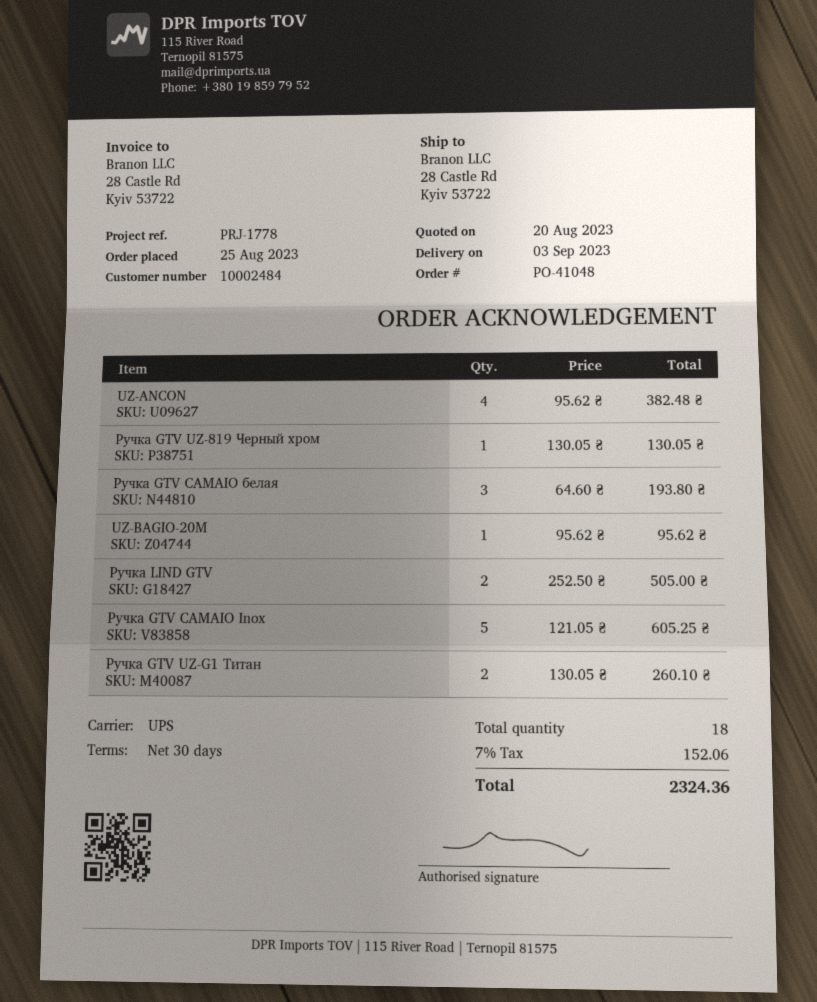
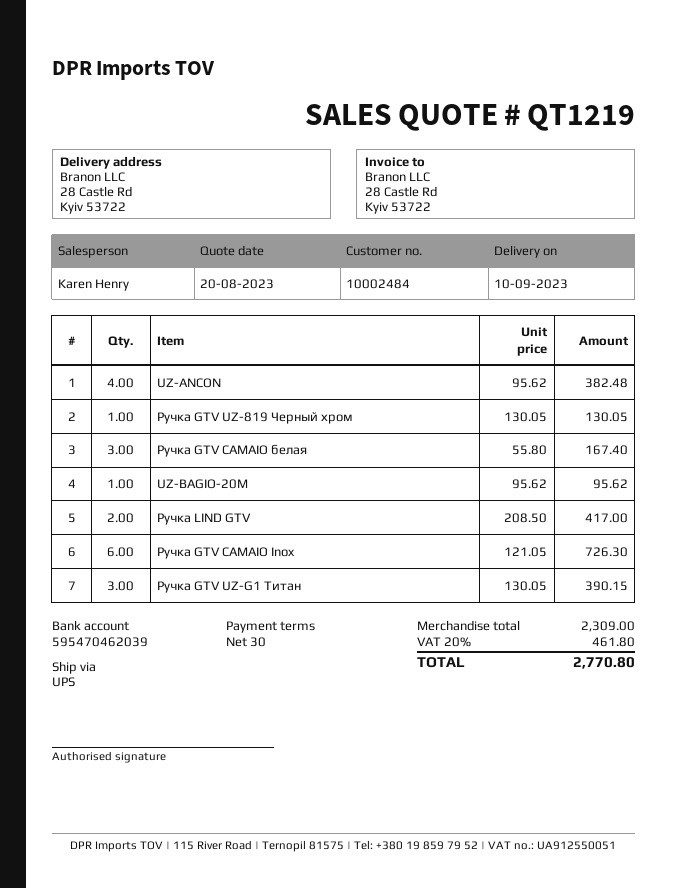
delivery date: 2023-09-03 -> 2023-09-10
Ручка GTV CAMAIO белая: 3 x 64.60 = 193.80 -> 3 x 55.80 = 167.40
Ручка LIND GTV: 2 x 252.50 = 505.00 -> 2 x 208.50 = 417.00
Ручка GTV CAMAIO Inox: 5 x 121.05 = 605.25 -> 6 x 121.05 = 726.30
Ручка GTV UZ-G1 Титан: 2 x 130.05 = 260.10 -> 3 x 130.05 = 390.15
tax: 7% = 152.06 -> 20% = 461.80
total: 2324.36 -> 2770.80

